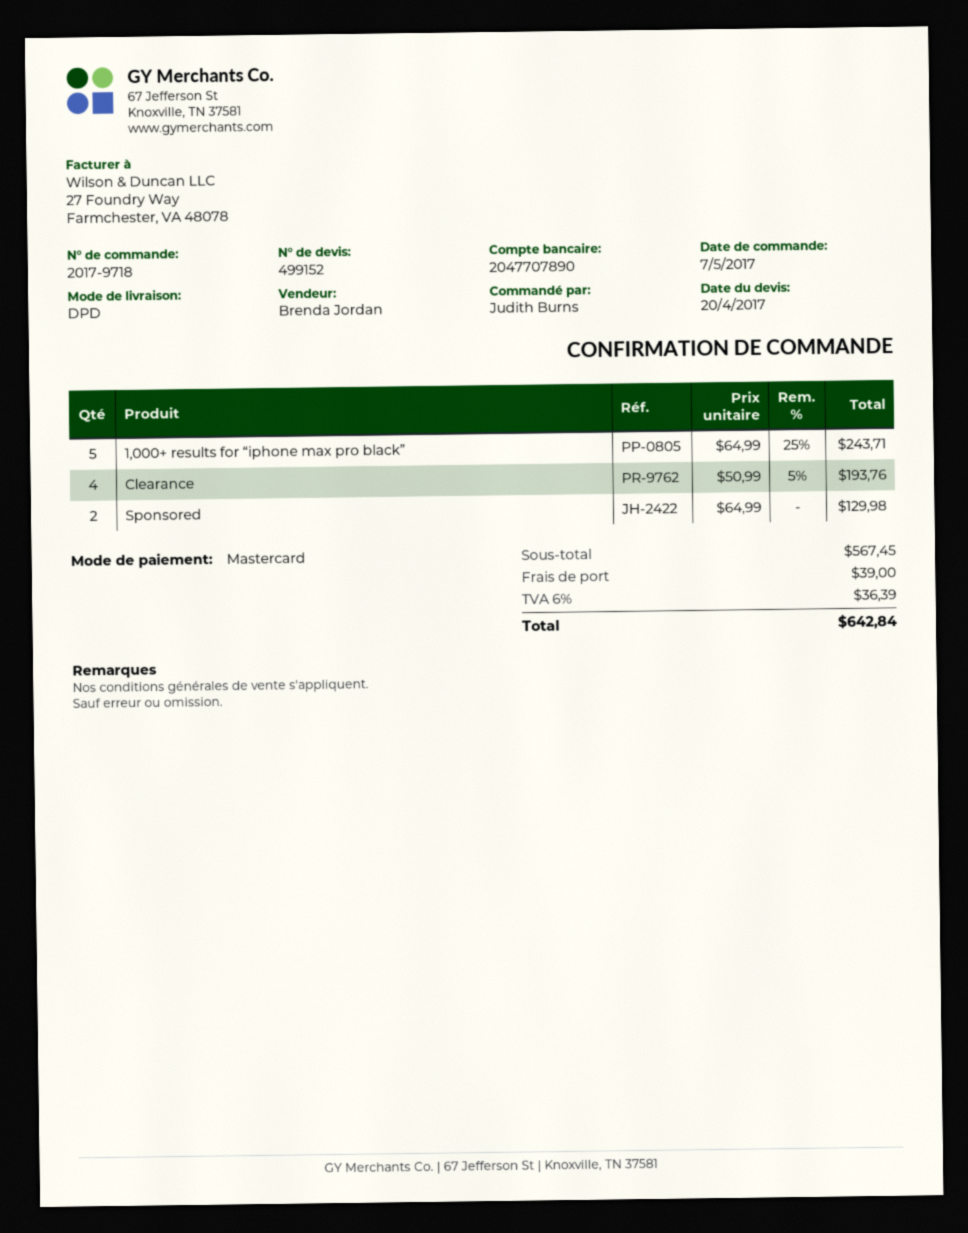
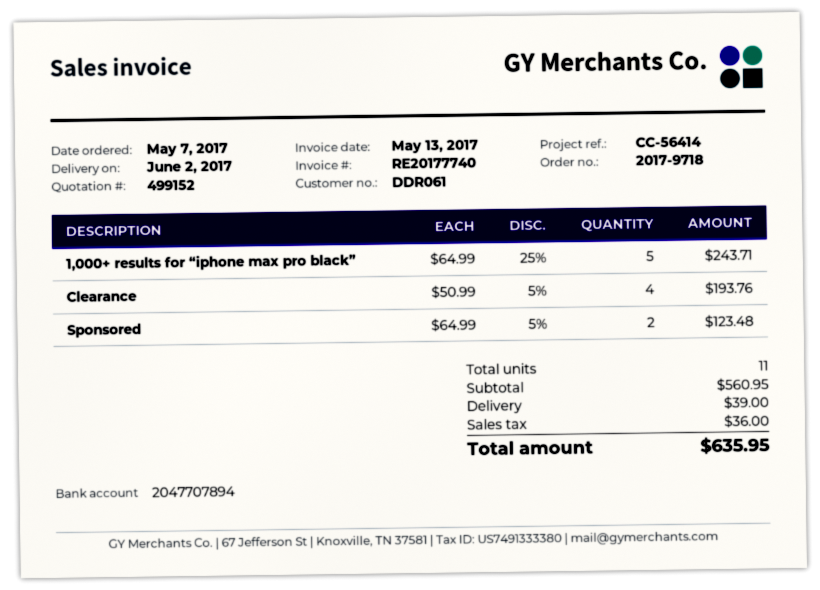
bank account: 2047707890 -> 2047707894
Sponsored: 2 x 64.99 = 129.98 -> 2 x 64.99 - 5% = 123.48
subtotal: 567.45 -> 560.95
tax: 36.39 -> 36.00
total: 642.84 -> 635.95

